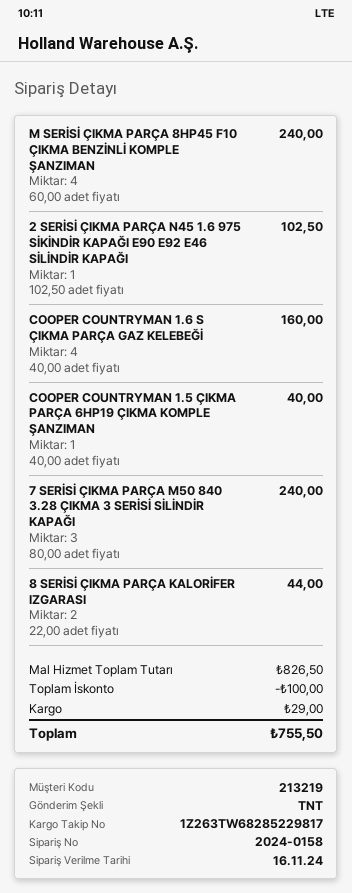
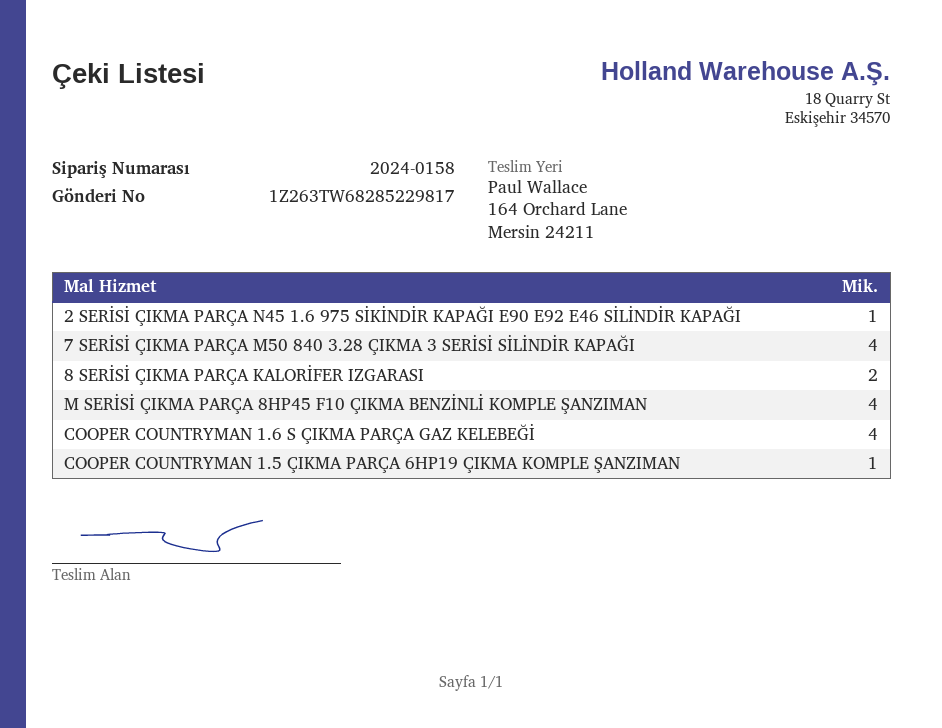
7 SERİSİ ÇIKMA PARÇA M50 840 3.28 ÇIKMA 3 SERİSİ SİLİNDİR KAPAĞI: 3 -> 4

